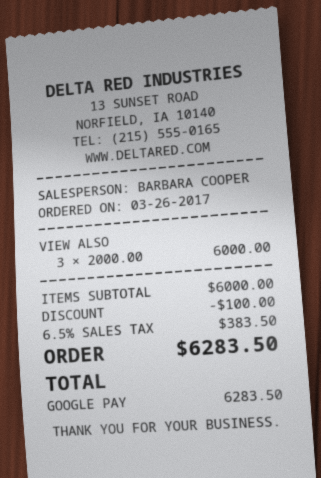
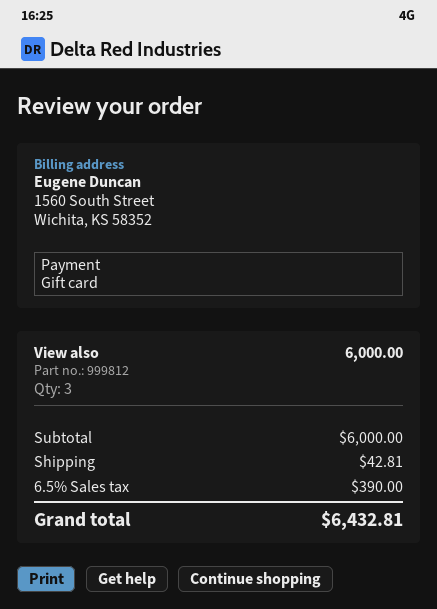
payment method: Google Pay -> gift card
discount: 100.00 -> none
shipping: none -> 42.81
tax: 6.5% = 383.50 -> 6.5% = 390.00
total: 6283.50 -> 6432.81

